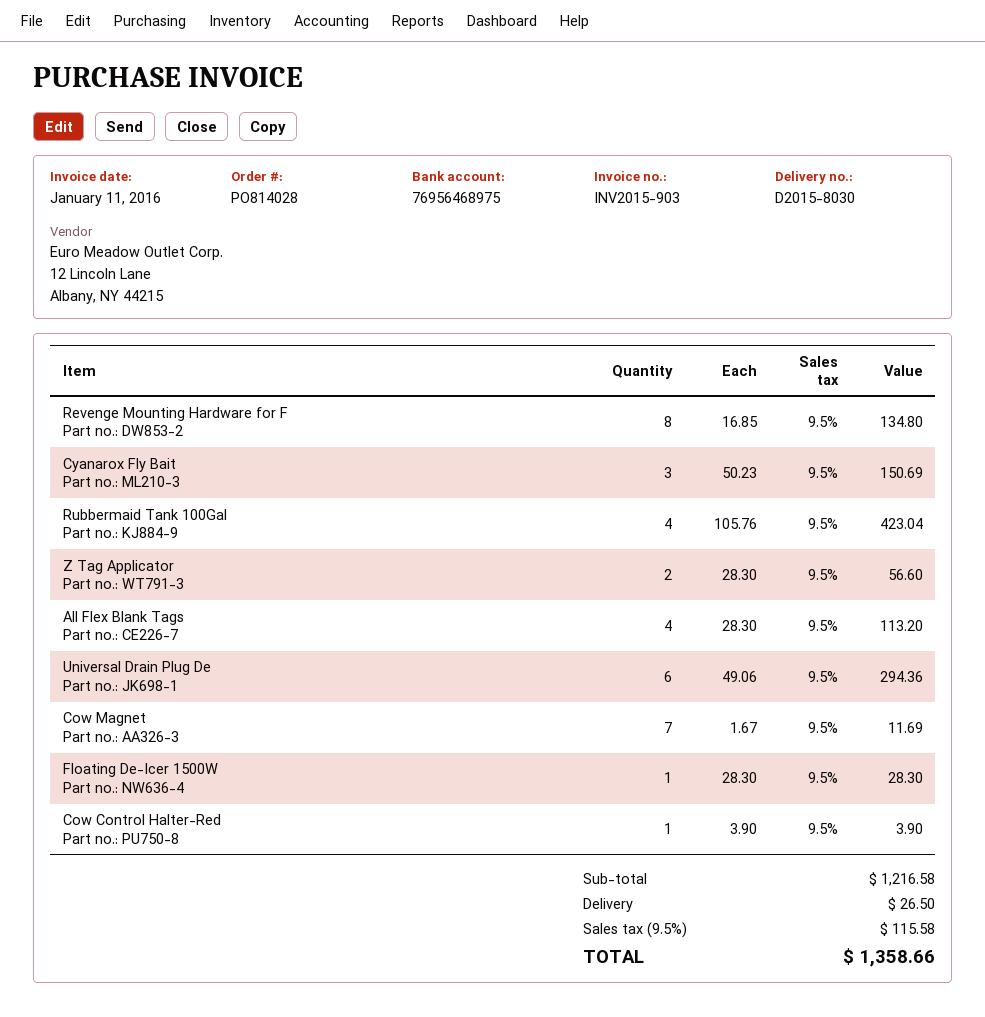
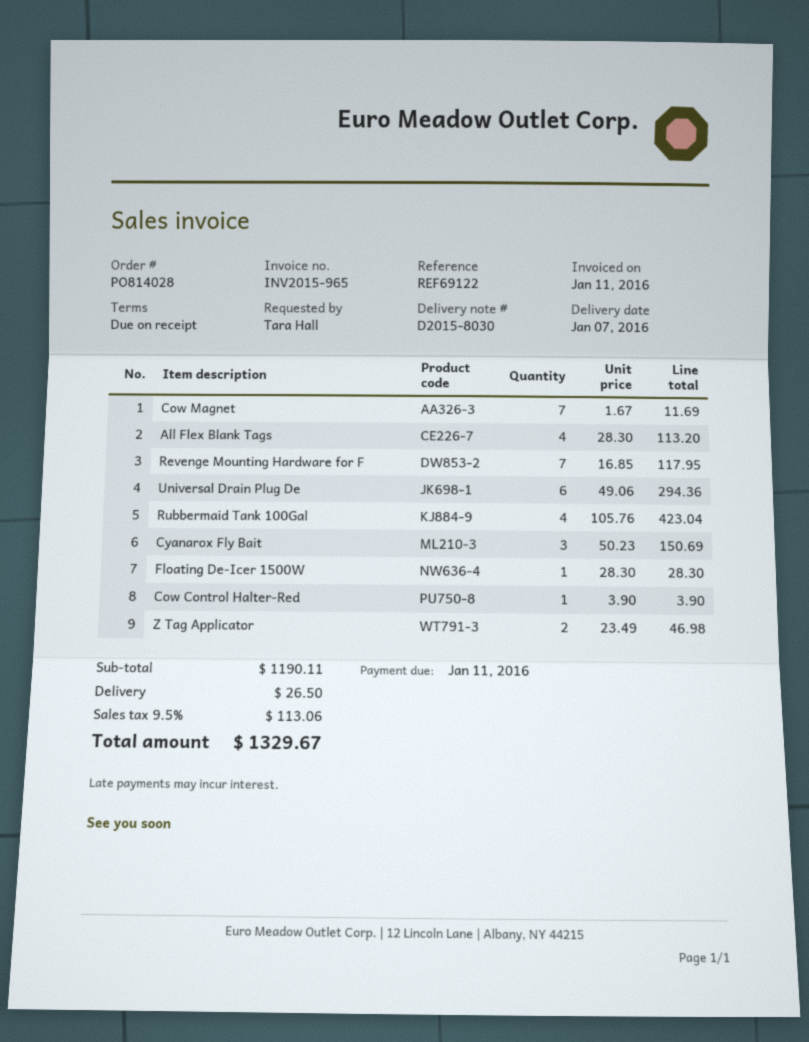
invoice number: INV2015-903 -> INV2015-965
Revenge Mounting Hardware for F: 8 x 16.85 = 134.80 -> 7 x 16.85 = 117.95
Z Tag Applicator: 2 x 28.30 = 56.60 -> 2 x 23.49 = 46.98
subtotal: 1216.58 -> 1190.11
tax: 9.5% = 115.58 -> 9.5% = 113.06
total: 1358.66 -> 1329.67

